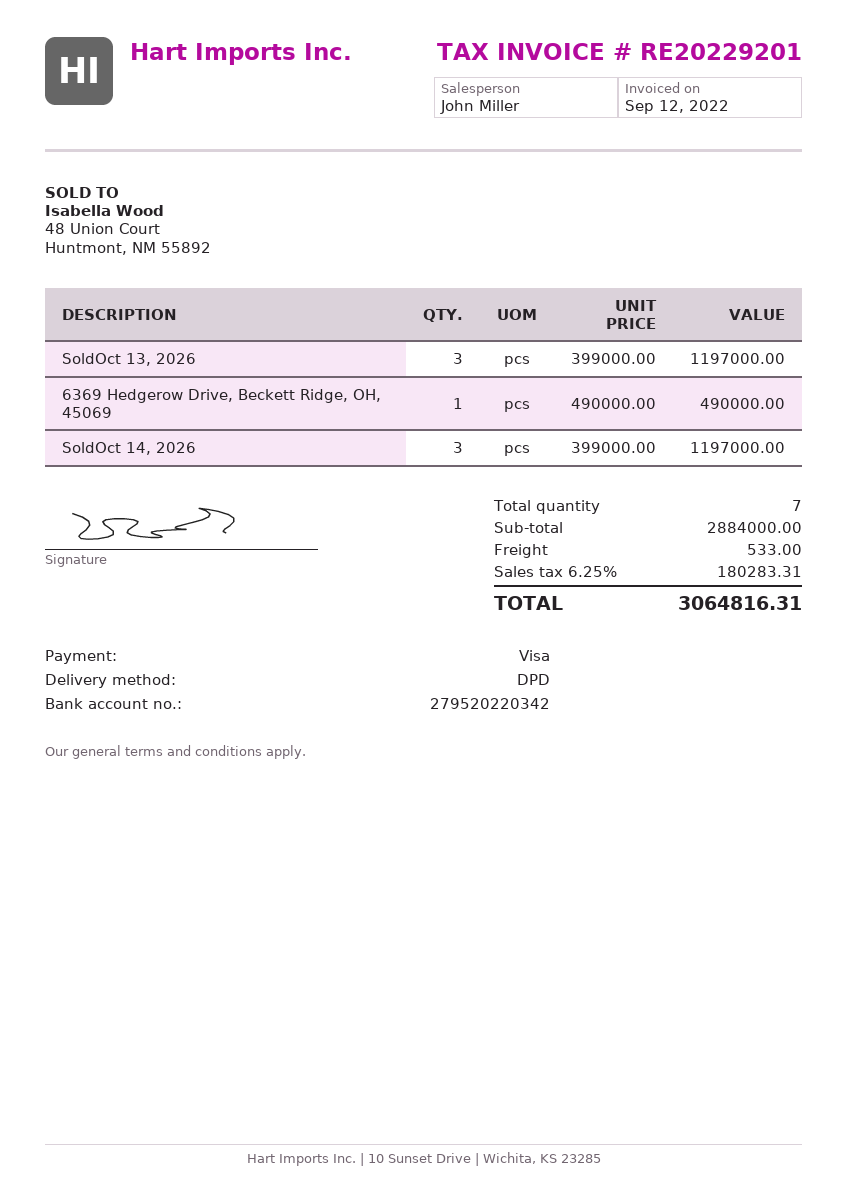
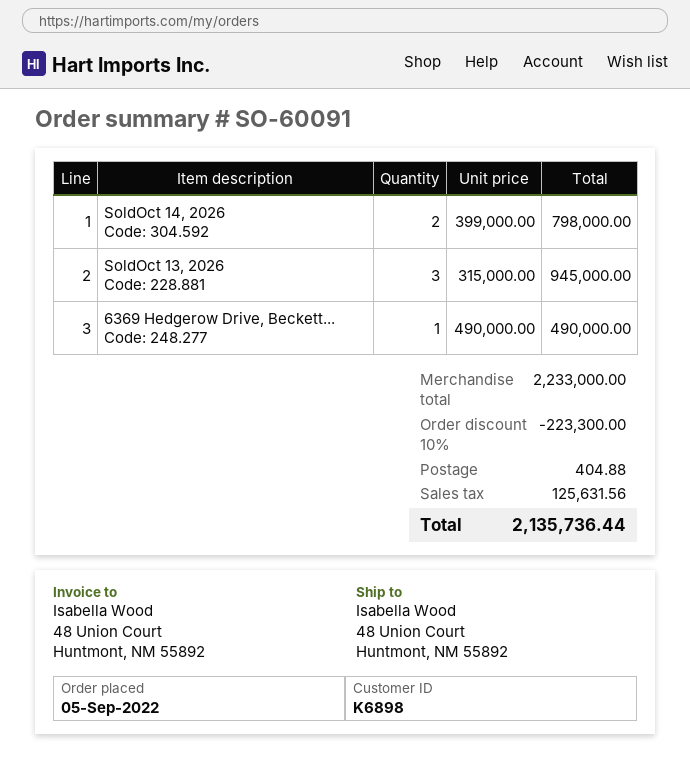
SoldOct 13, 2026: 3 x 399000.00 = 1197000.00 -> 3 x 315000.00 = 945000.00
SoldOct 14, 2026: 3 x 399000.00 = 1197000.00 -> 2 x 399000.00 = 798000.00
subtotal: 2884000.00 -> 2233000.00
discount: none -> 10% = 223300.00
shipping: 533.00 -> 404.88
tax: 180283.31 -> 125631.56
total: 3064816.31 -> 2135736.44

